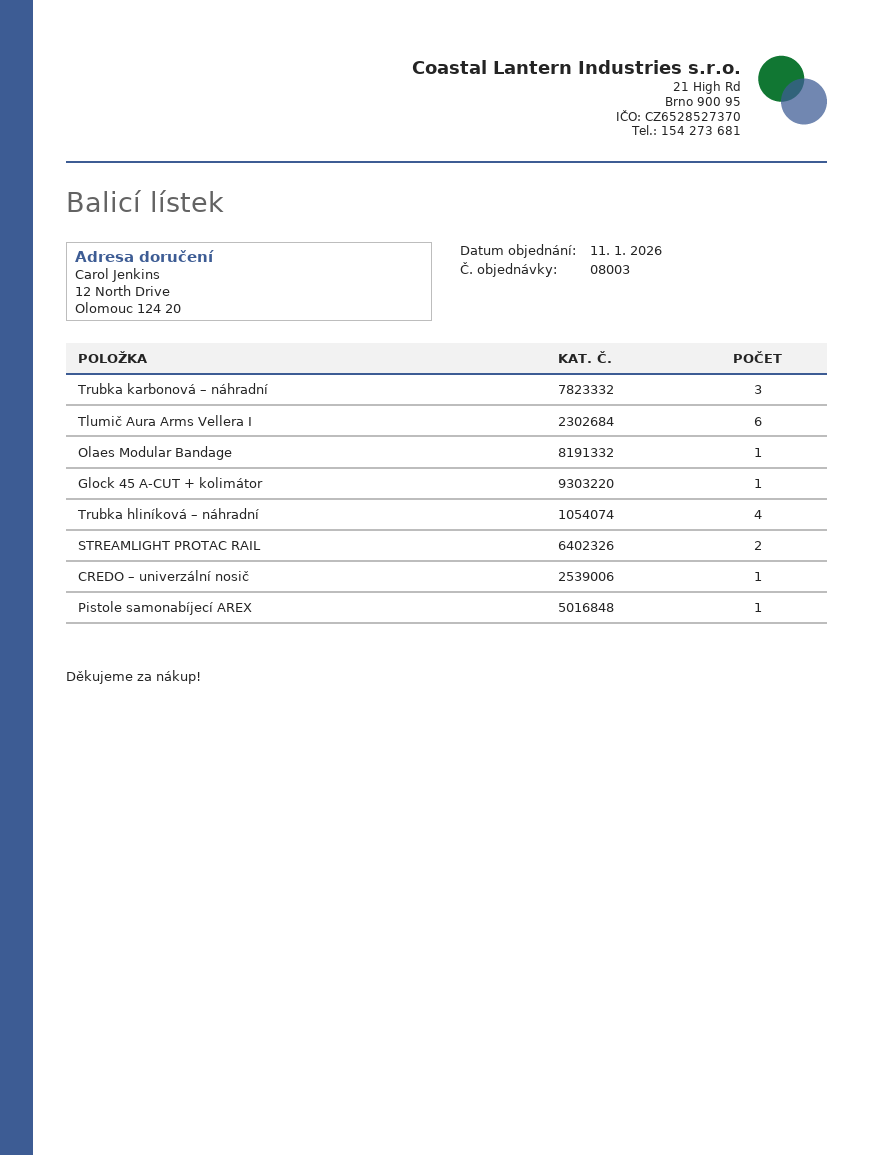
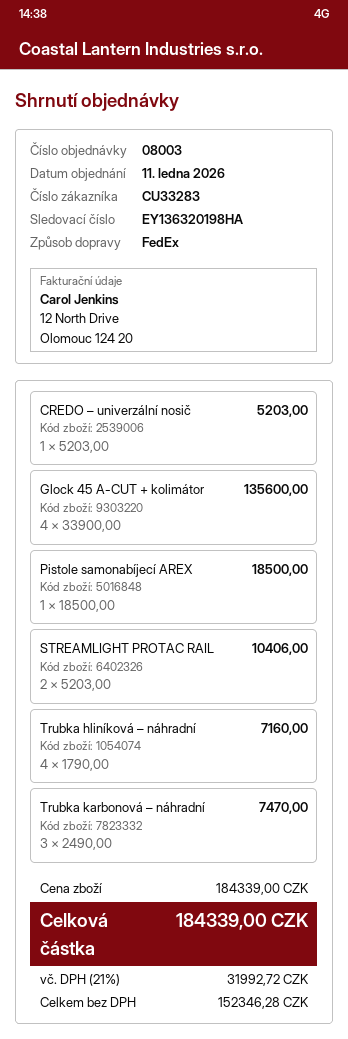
Tlumič Aura Arms Vellera I: 6 -> none
Olaes Modular Bandage: 1 -> none
Glock 45 A-CUT + kolimátor: 1 -> 4

